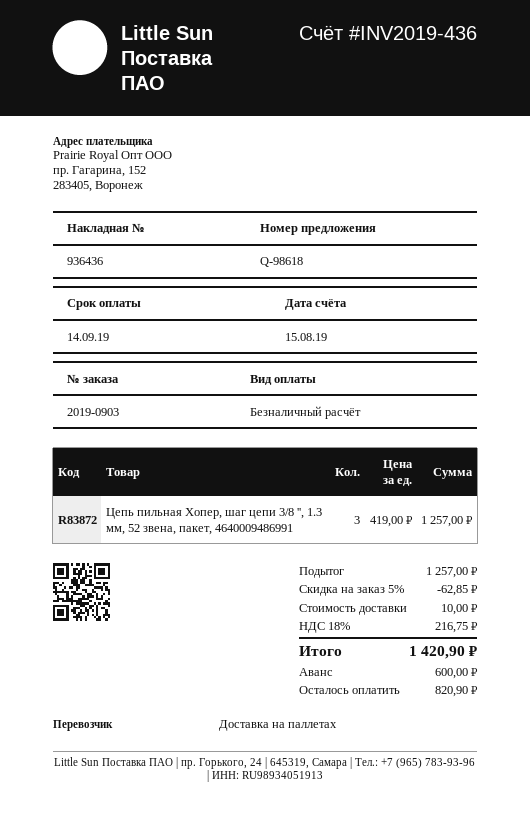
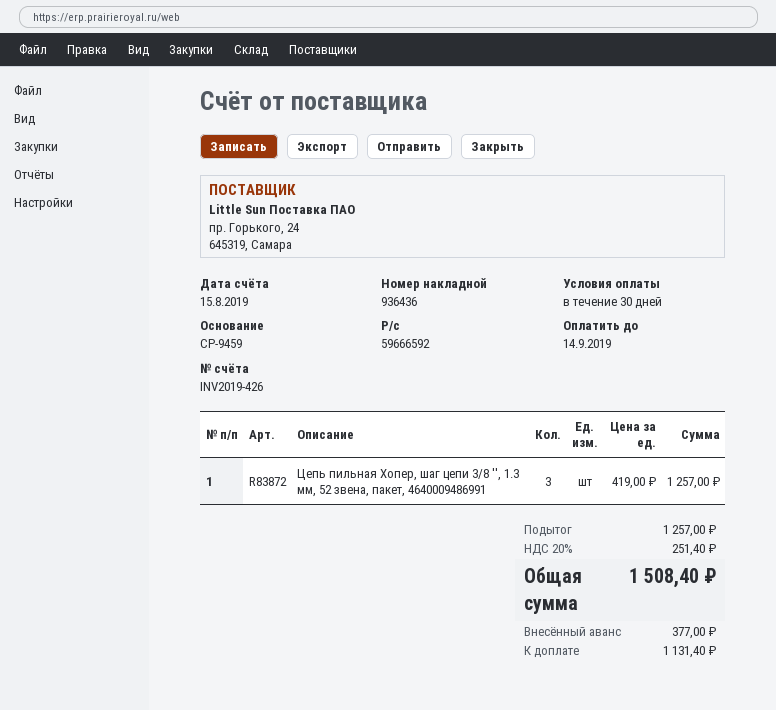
invoice number: INV2019-436 -> INV2019-426
discount: 5% = 62.85 -> none
shipping: 10.00 -> none
tax: 18% = 216.75 -> 20% = 251.40
total: 1420.90 -> 1508.40
deposit: 600.00 -> 377.00
balance: 820.90 -> 1131.40

